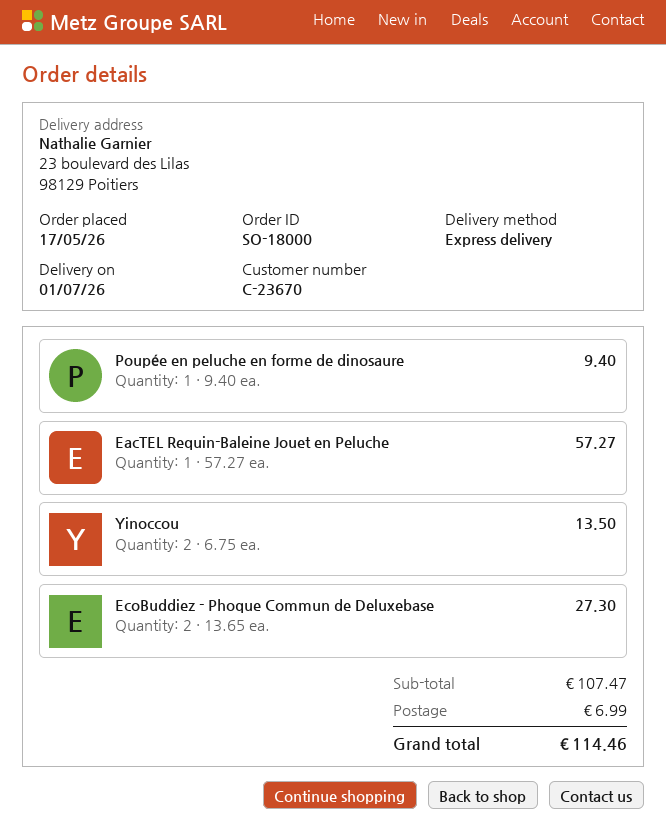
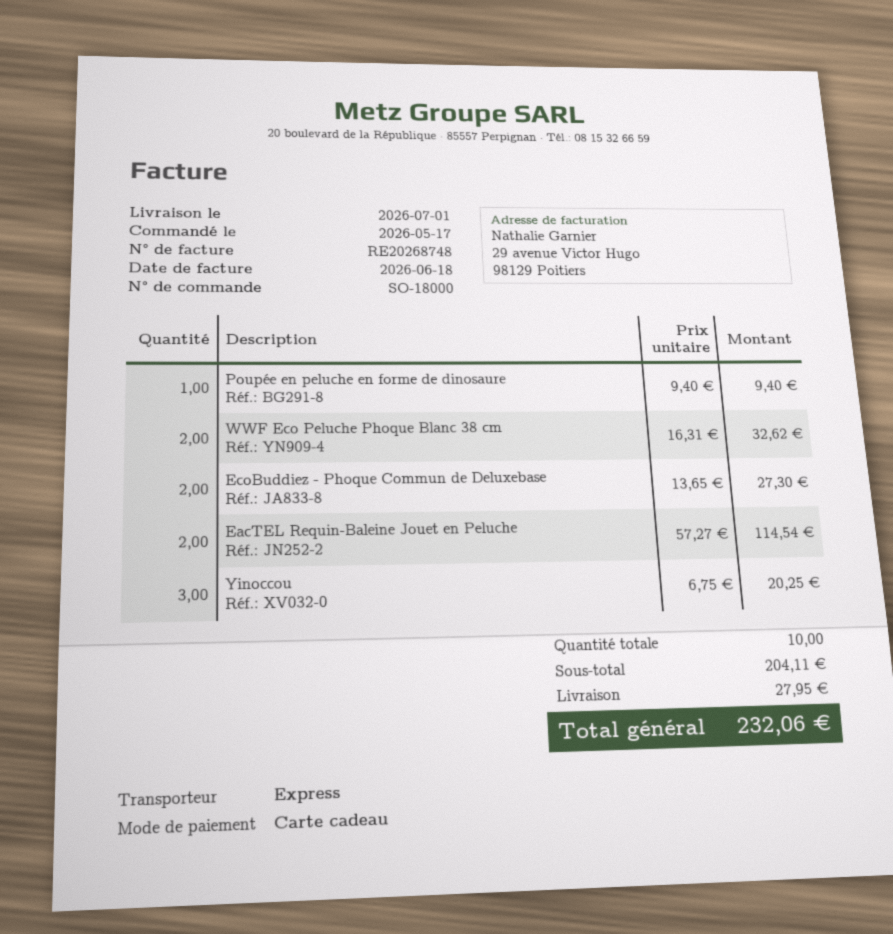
EacTEL Requin-Baleine Jouet en Peluche: 1 x 57.27 = 57.27 -> 2 x 57.27 = 114.54
Yinoccou: 2 x 6.75 = 13.50 -> 3 x 6.75 = 20.25
WWF Eco Peluche Phoque Blanc 38 cm: none -> 2 x 16.31 = 32.62
subtotal: 107.47 -> 204.11
shipping: 6.99 -> 27.95
total: 114.46 -> 232.06

